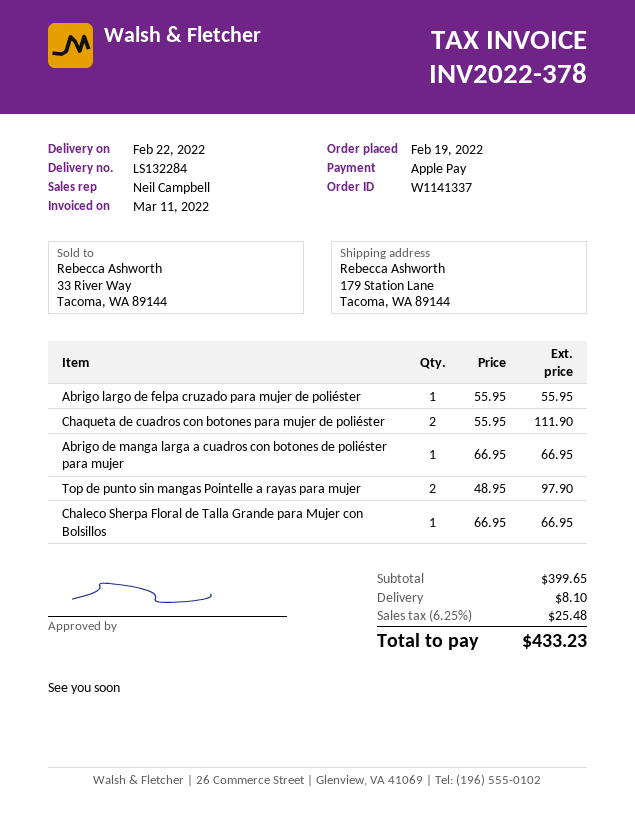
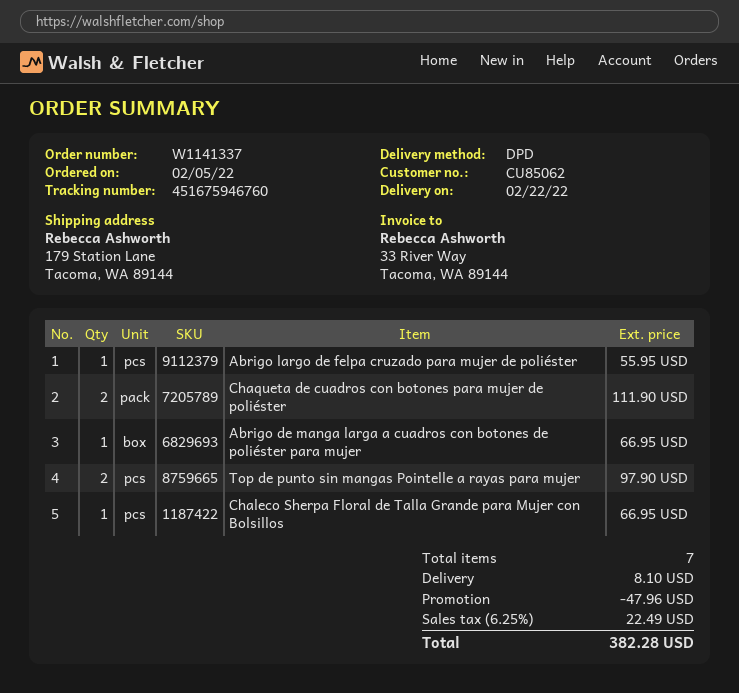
order date: 2022-02-19 -> 2022-02-05
discount: none -> 47.96
tax: 6.25% = 25.48 -> 6.25% = 22.49
total: 433.23 -> 382.28

